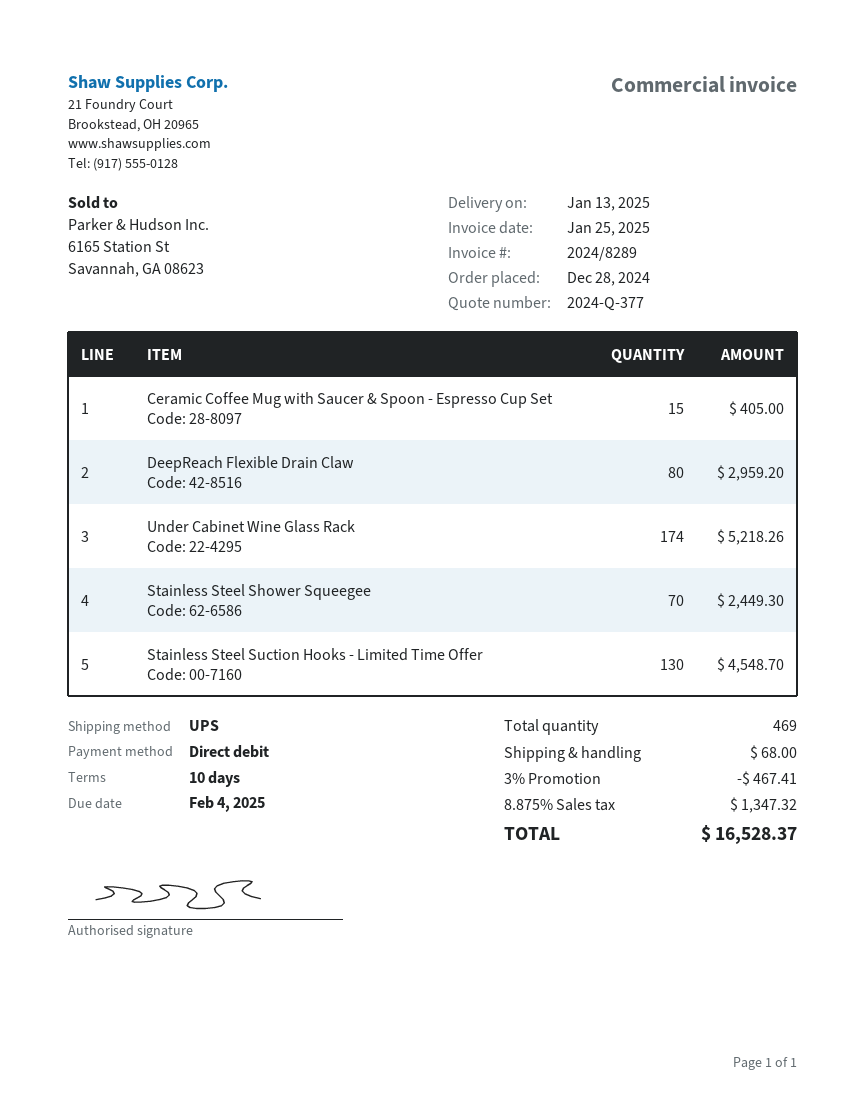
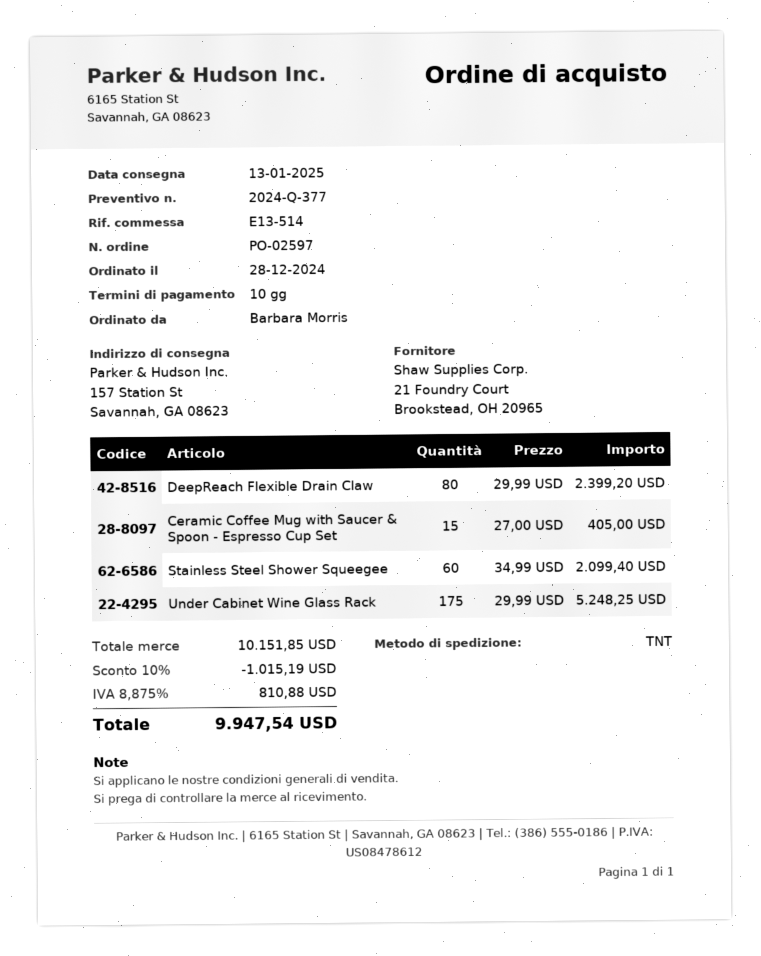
shipping method: UPS -> TNT
DeepReach Flexible Drain Claw: 80 for 2959.20 -> 80 for 2399.20
Under Cabinet Wine Glass Rack: 174 for 5218.26 -> 175 for 5248.25
Stainless Steel Shower Squeegee: 70 for 2449.30 -> 60 for 2099.40
Stainless Steel Suction Hooks - Limited Time Offer: 130 for 4548.70 -> none
discount: 3% = 467.41 -> 10% = 1015.19
shipping: 68.00 -> none
tax: 8.875% = 1347.32 -> 8.875% = 810.88
total: 16528.37 -> 9947.54

